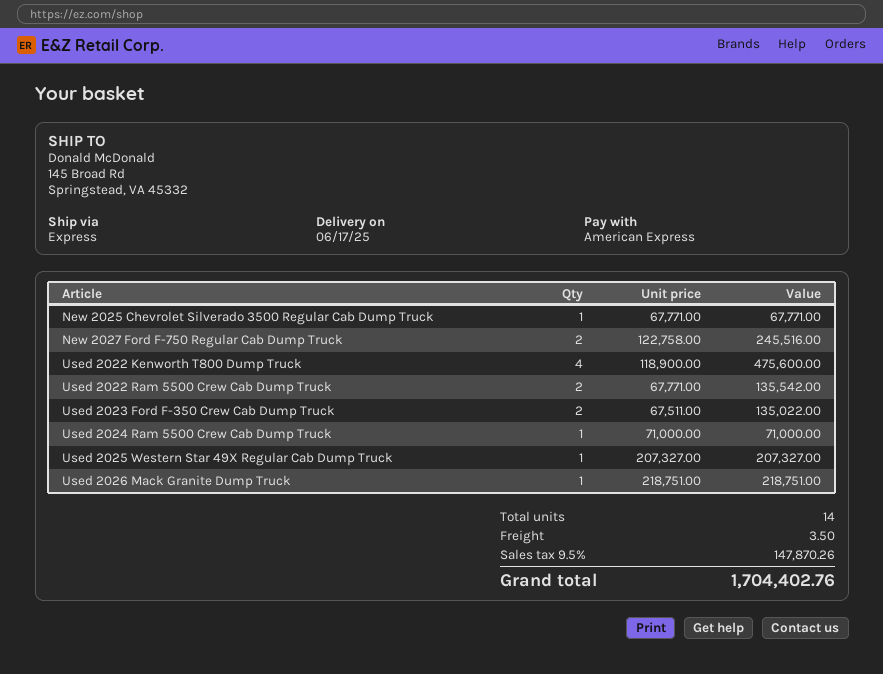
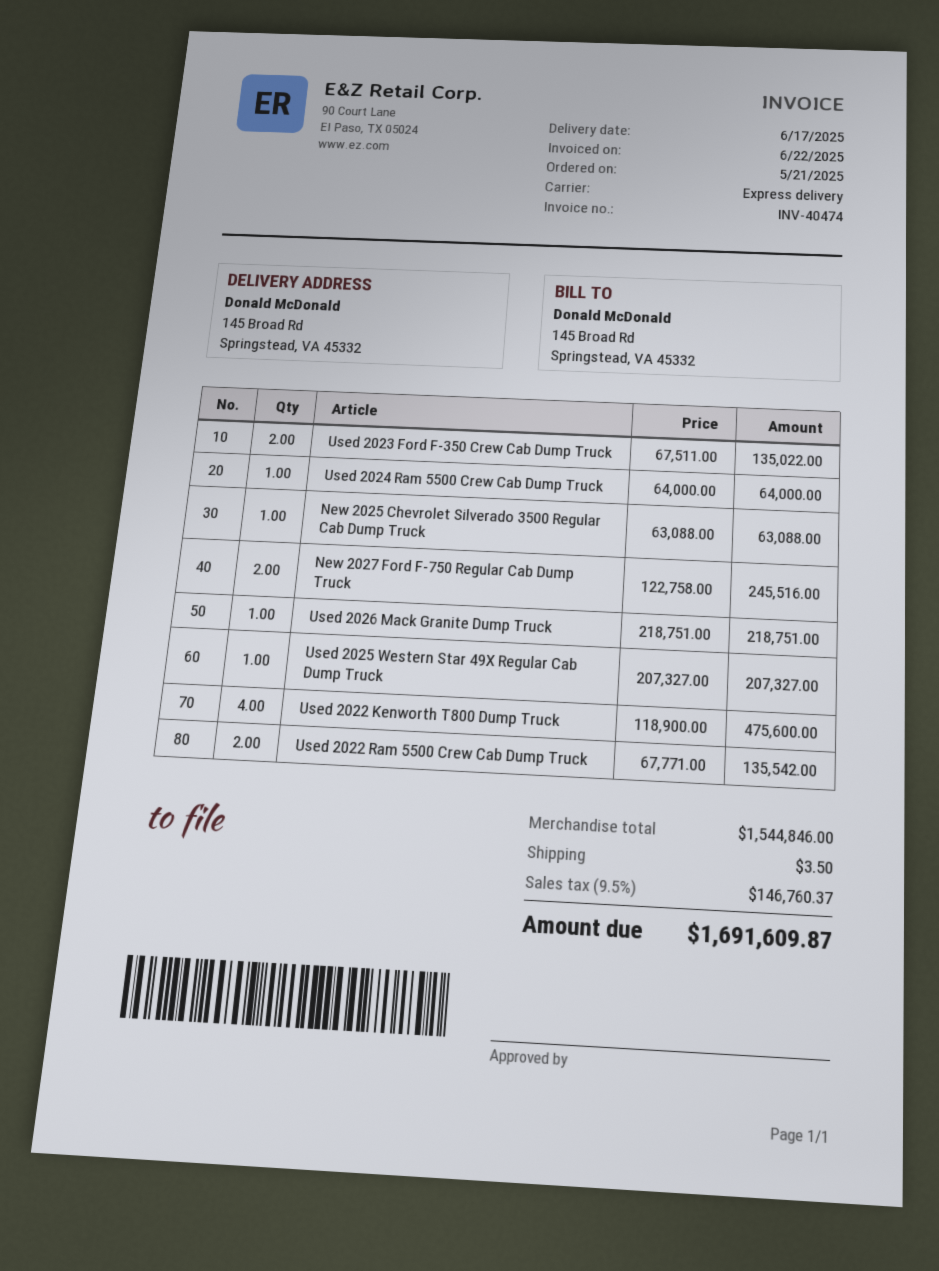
New 2025 Chevrolet Silverado 3500 Regular Cab Dump Truck: 1 x 67771.00 = 67771.00 -> 1 x 63088.00 = 63088.00
Used 2024 Ram 5500 Crew Cab Dump Truck: 1 x 71000.00 = 71000.00 -> 1 x 64000.00 = 64000.00
tax: 9.5% = 147870.26 -> 9.5% = 146760.37
total: 1704402.76 -> 1691609.87

